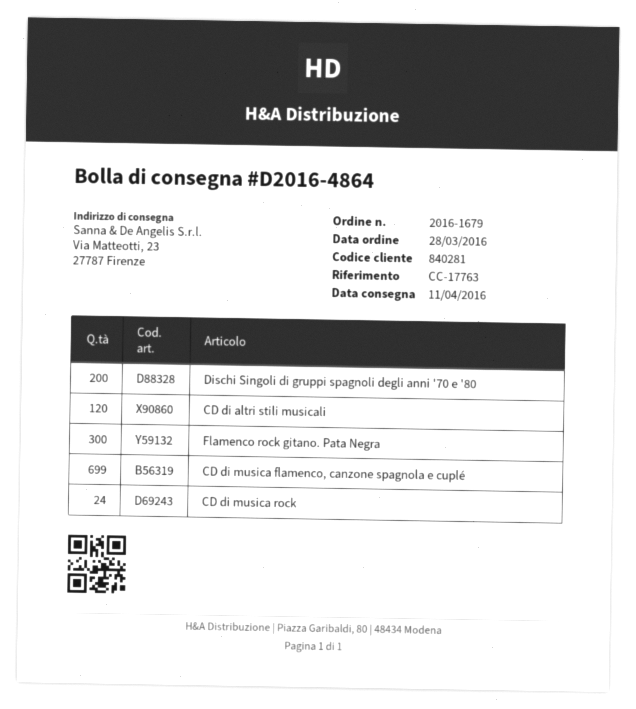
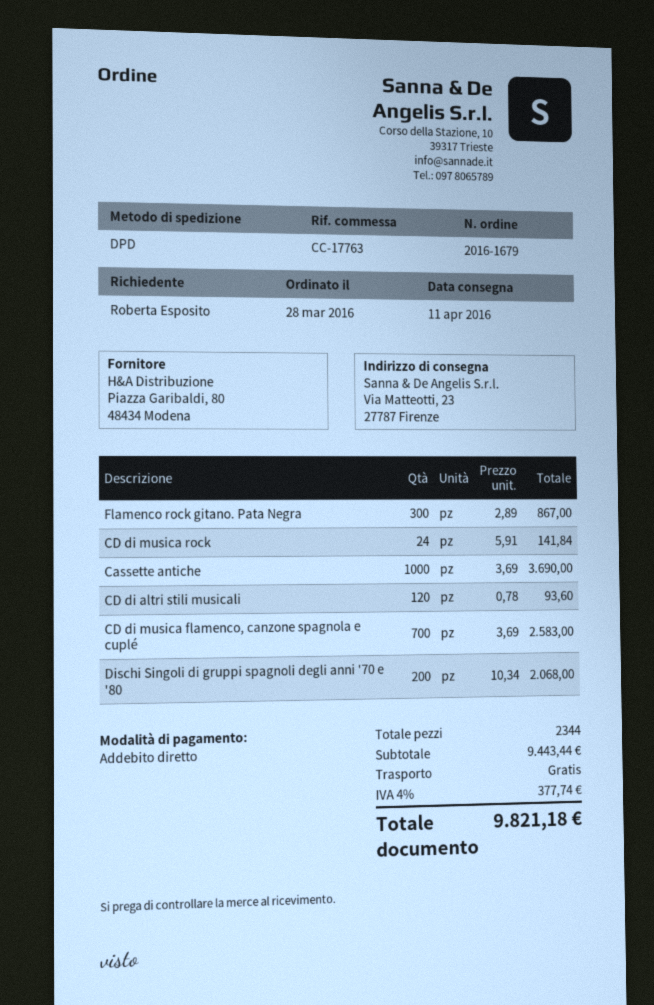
CD di musica flamenco, canzone spagnola e cuplé: 699 -> 700
Cassette antiche: none -> 1000

